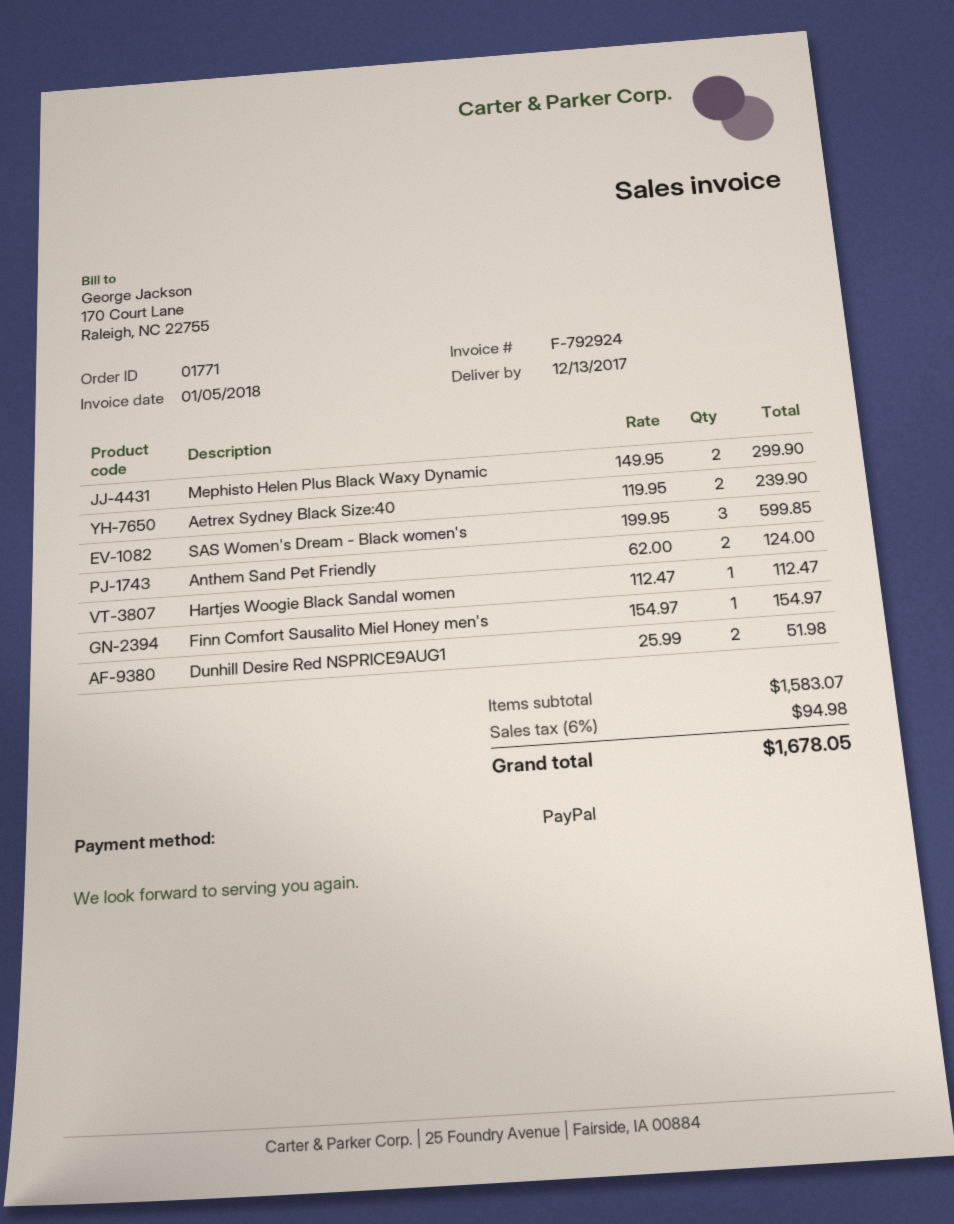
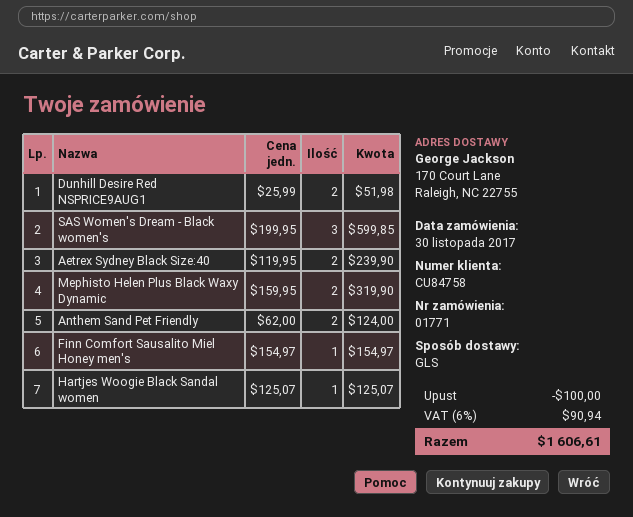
Mephisto Helen Plus Black Waxy Dynamic: 2 x 149.95 = 299.90 -> 2 x 159.95 = 319.90
Hartjes Woogie Black Sandal women: 1 x 112.47 = 112.47 -> 1 x 125.07 = 125.07
discount: none -> 100.00
tax: 6% = 94.98 -> 6% = 90.94
total: 1678.05 -> 1606.61

